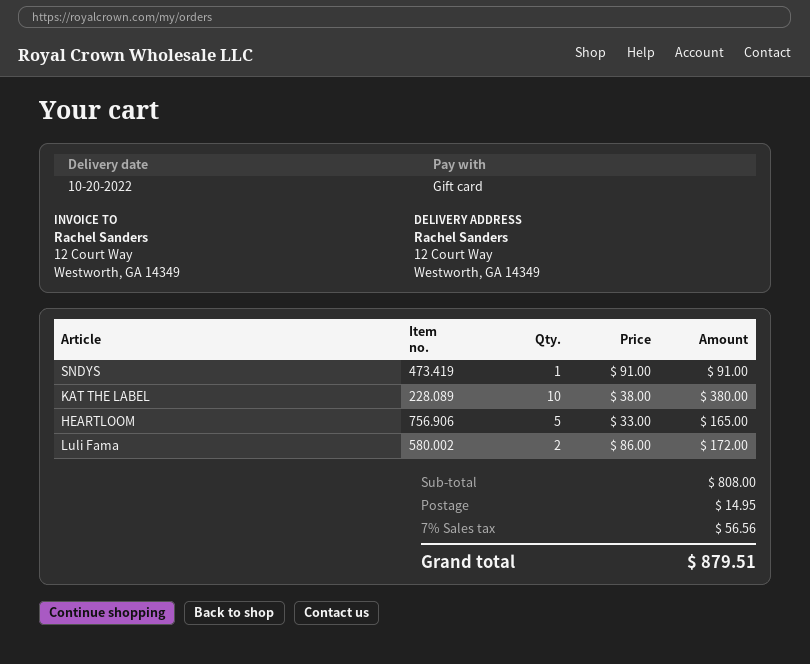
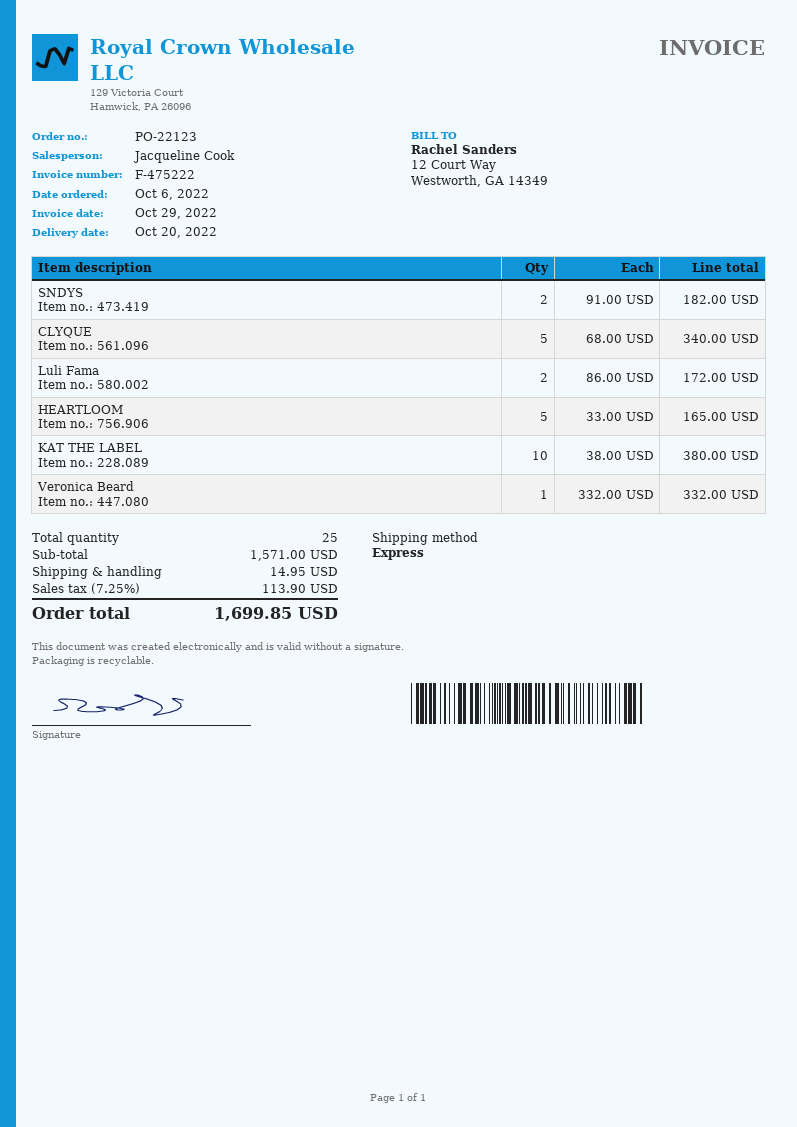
SNDYS: 1 x 91.00 = 91.00 -> 2 x 91.00 = 182.00
CLYQUE: none -> 5 x 68.00 = 340.00
Veronica Beard: none -> 1 x 332.00 = 332.00
subtotal: 808.00 -> 1571.00
tax: 7% = 56.56 -> 7.25% = 113.90
total: 879.51 -> 1699.85

